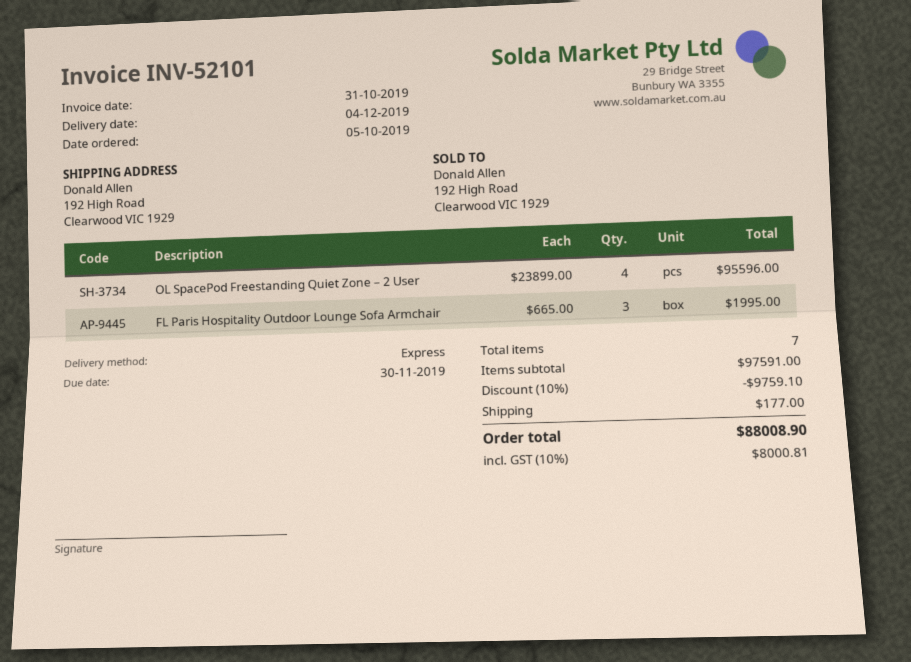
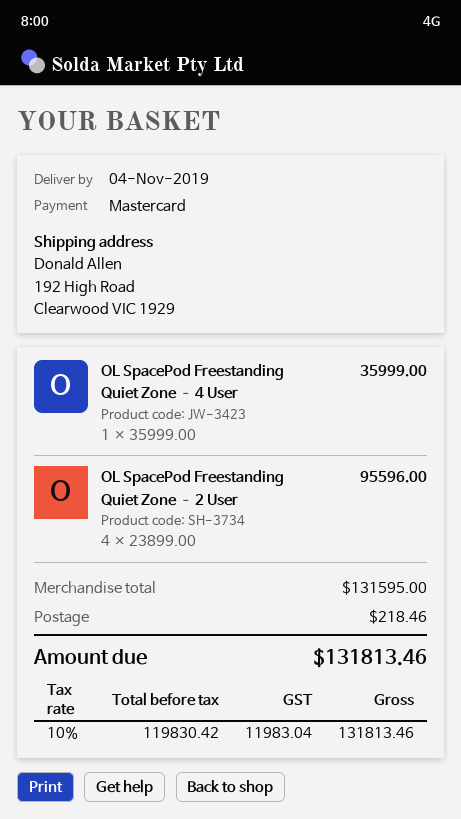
delivery date: 2019-12-04 -> 2019-11-04
FL Paris Hospitality Outdoor Lounge Sofa Armchair: 3 x 665.00 = 1995.00 -> none
OL SpacePod Freestanding Quiet Zone – 4 User: none -> 1 x 35999.00 = 35999.00
subtotal: 97591.00 -> 131595.00
discount: 10% = 9759.10 -> none
shipping: 177.00 -> 218.46
tax: 10% = 8000.81 -> 10% = 11983.04
total: 88008.90 -> 131813.46

